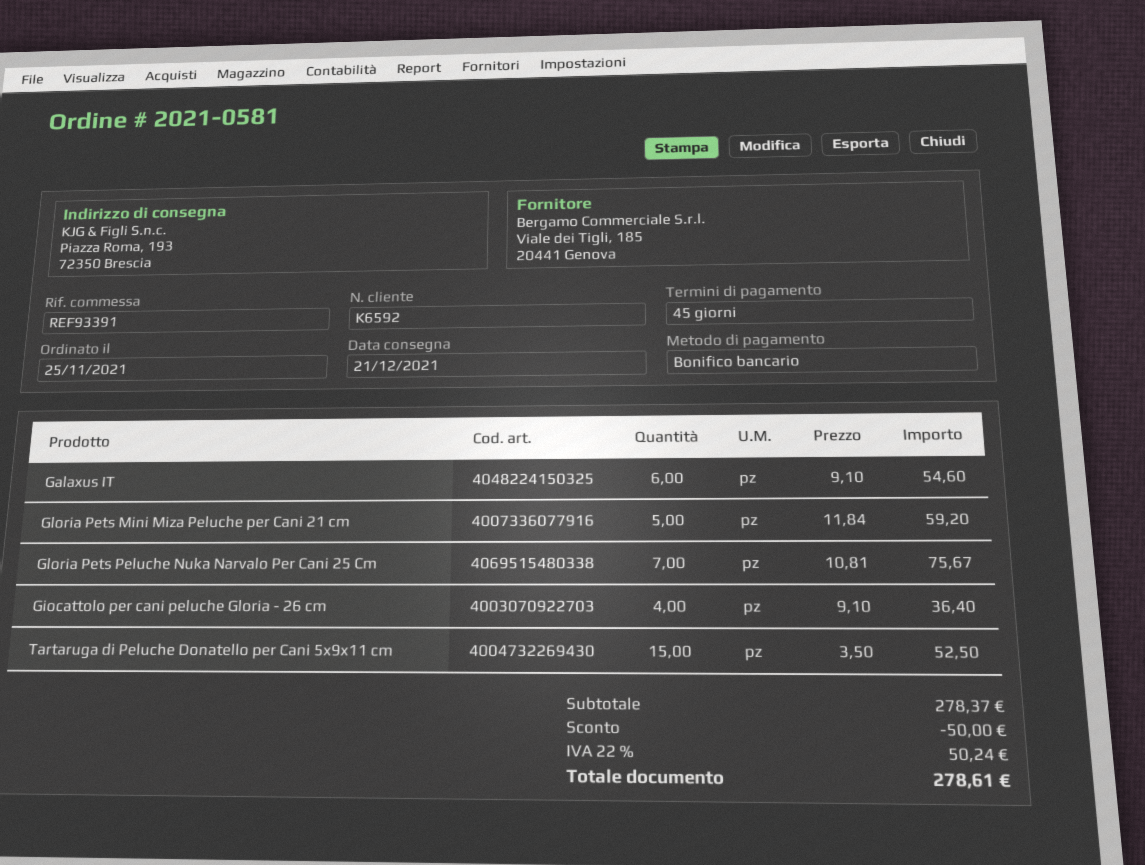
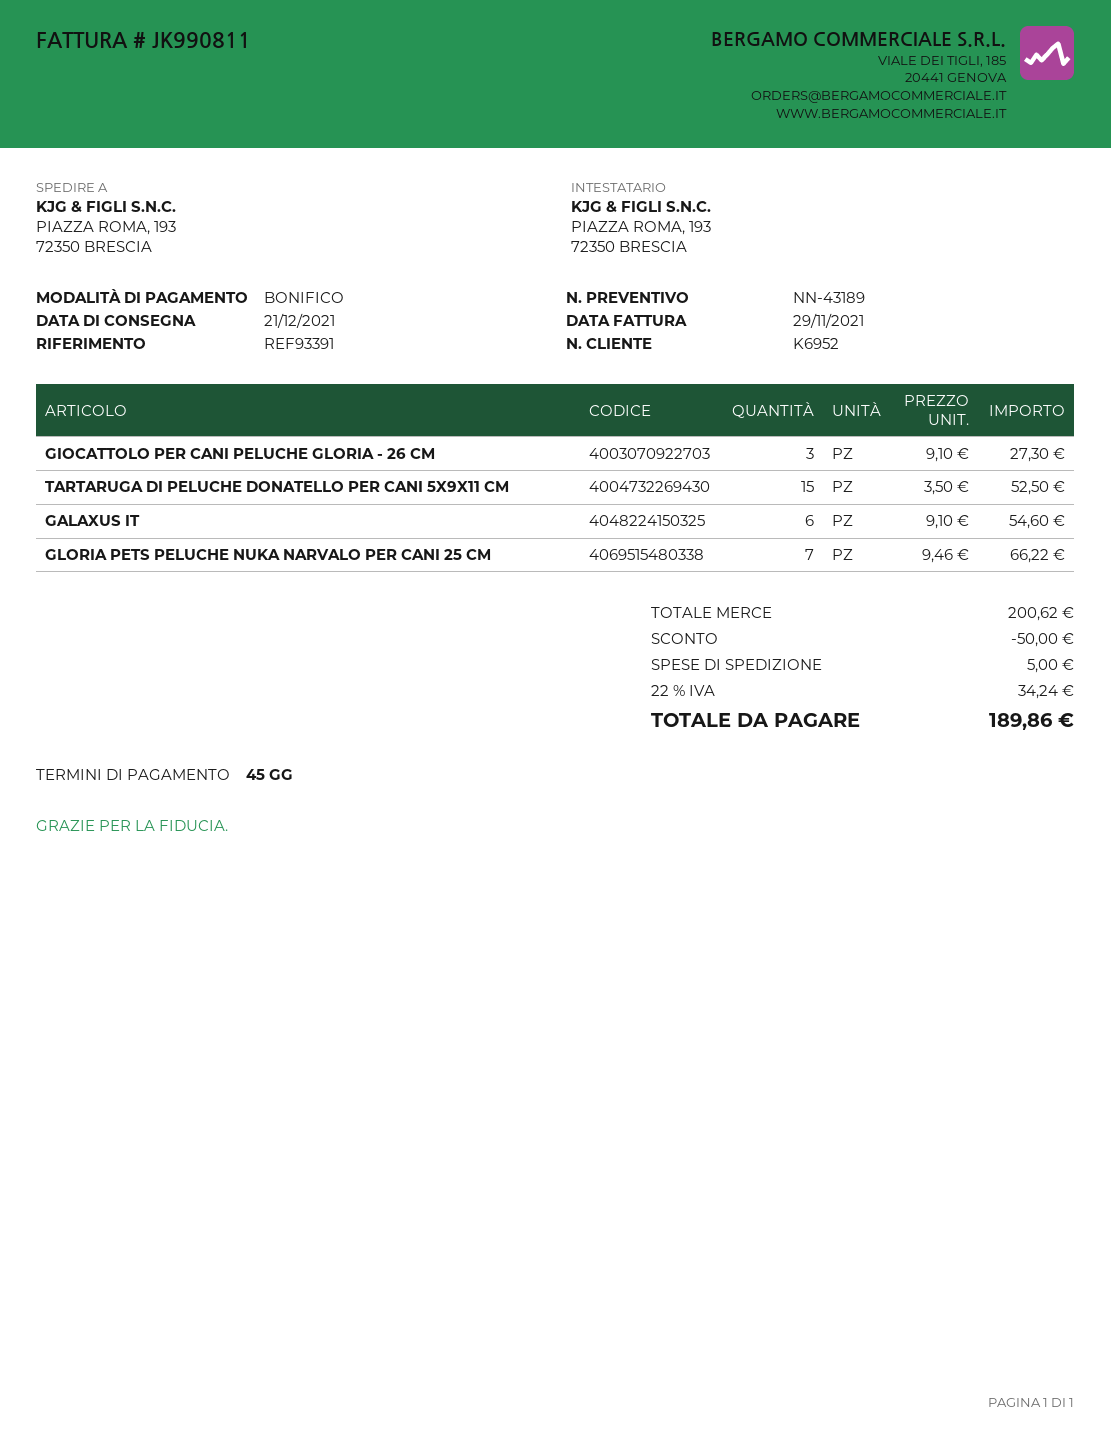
customer number: K6592 -> K6952
Gloria Pets Mini Miza Peluche per Cani 21 cm: 5 x 11.84 = 59.20 -> none
Gloria Pets Peluche Nuka Narvalo Per Cani 25 Cm: 7 x 10.81 = 75.67 -> 7 x 9.46 = 66.22
Giocattolo per cani peluche Gloria - 26 cm: 4 x 9.10 = 36.40 -> 3 x 9.10 = 27.30
subtotal: 278.37 -> 200.62
shipping: none -> 5.00
tax: 22% = 50.24 -> 22% = 34.24
total: 278.61 -> 189.86

